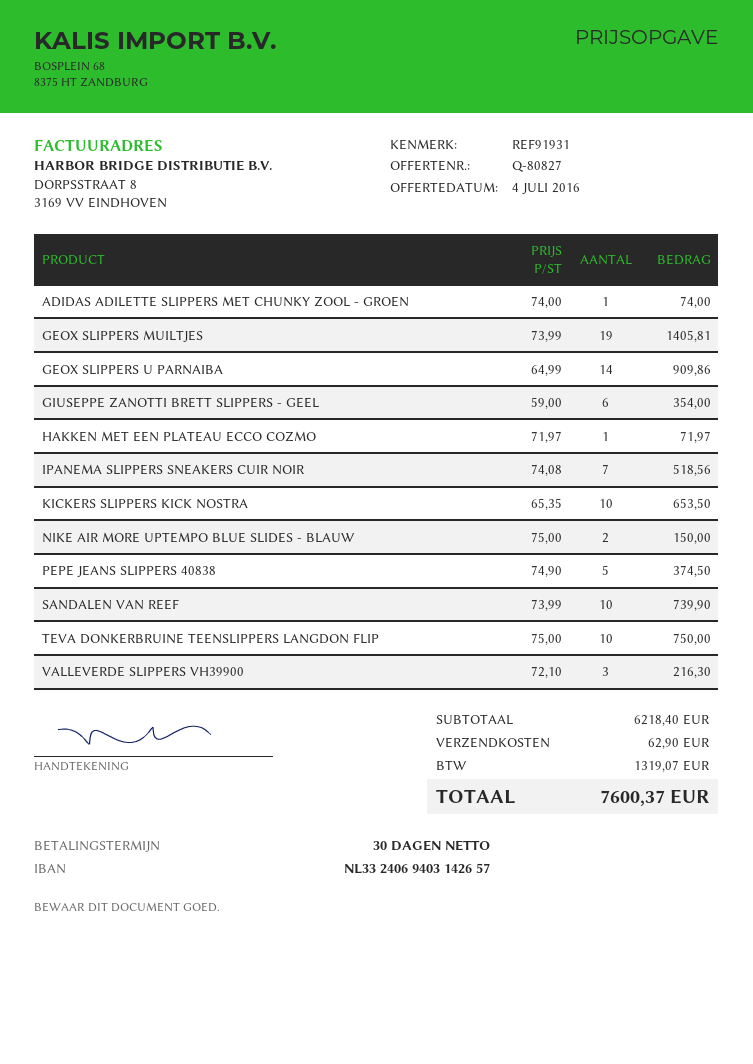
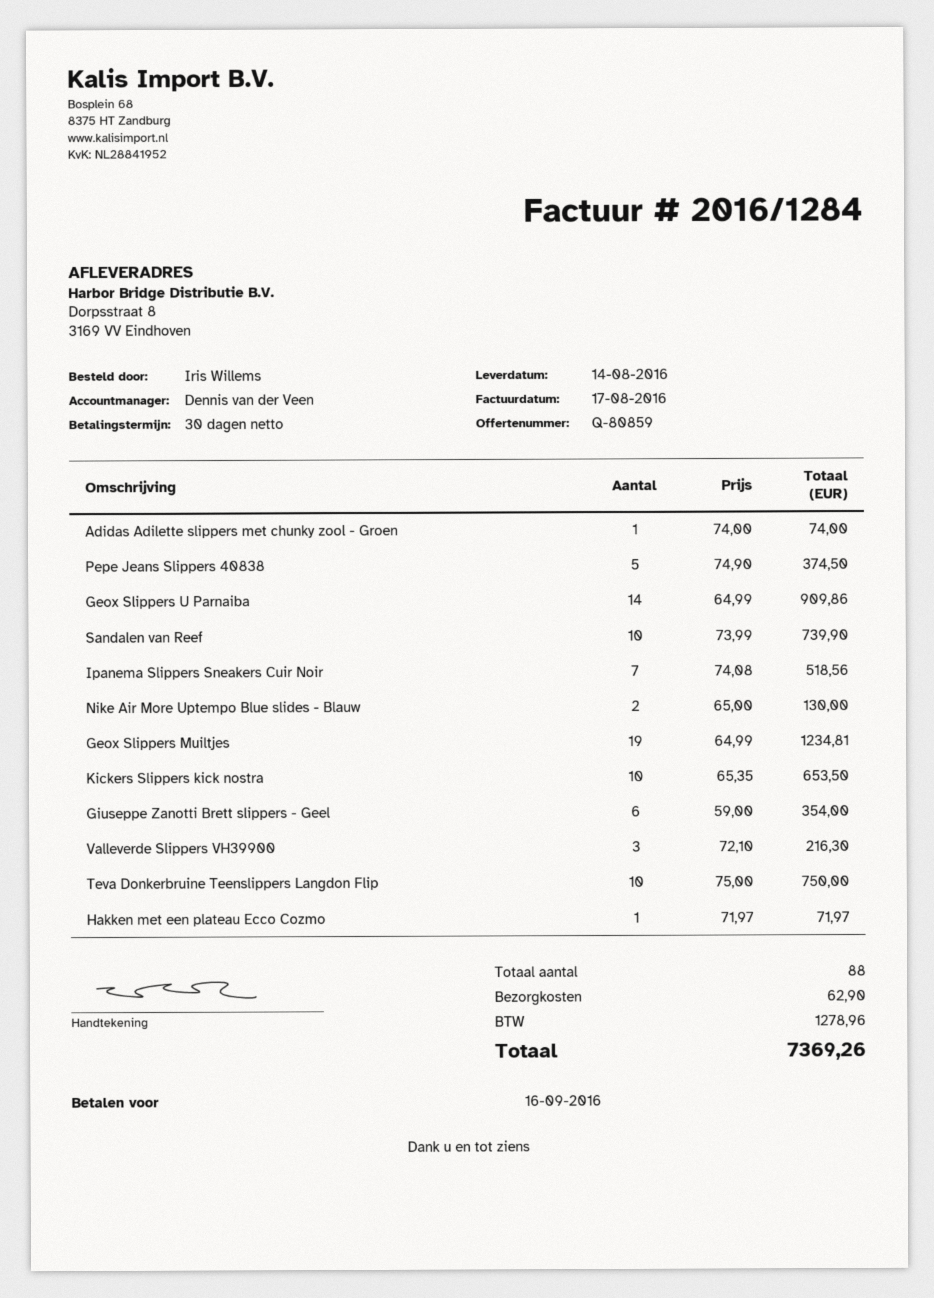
quote number: Q-80827 -> Q-80859
GEOX SLIPPERS MUILTJES: 19 x 73.99 = 1405.81 -> 19 x 64.99 = 1234.81
NIKE AIR MORE UPTEMPO BLUE SLIDES - BLAUW: 2 x 75.00 = 150.00 -> 2 x 65.00 = 130.00
tax: 1319.07 -> 1278.96
total: 7600.37 -> 7369.26

